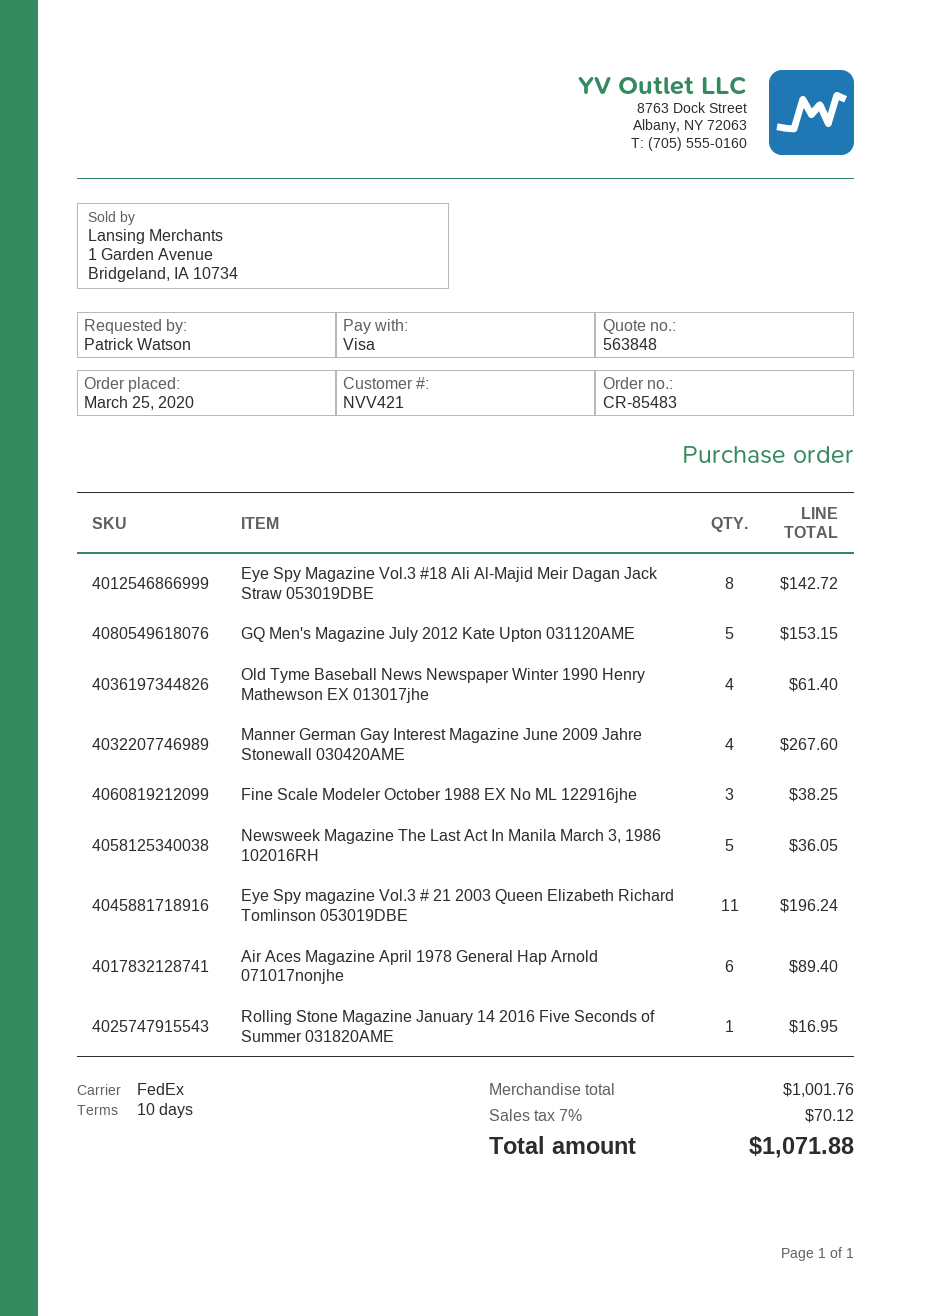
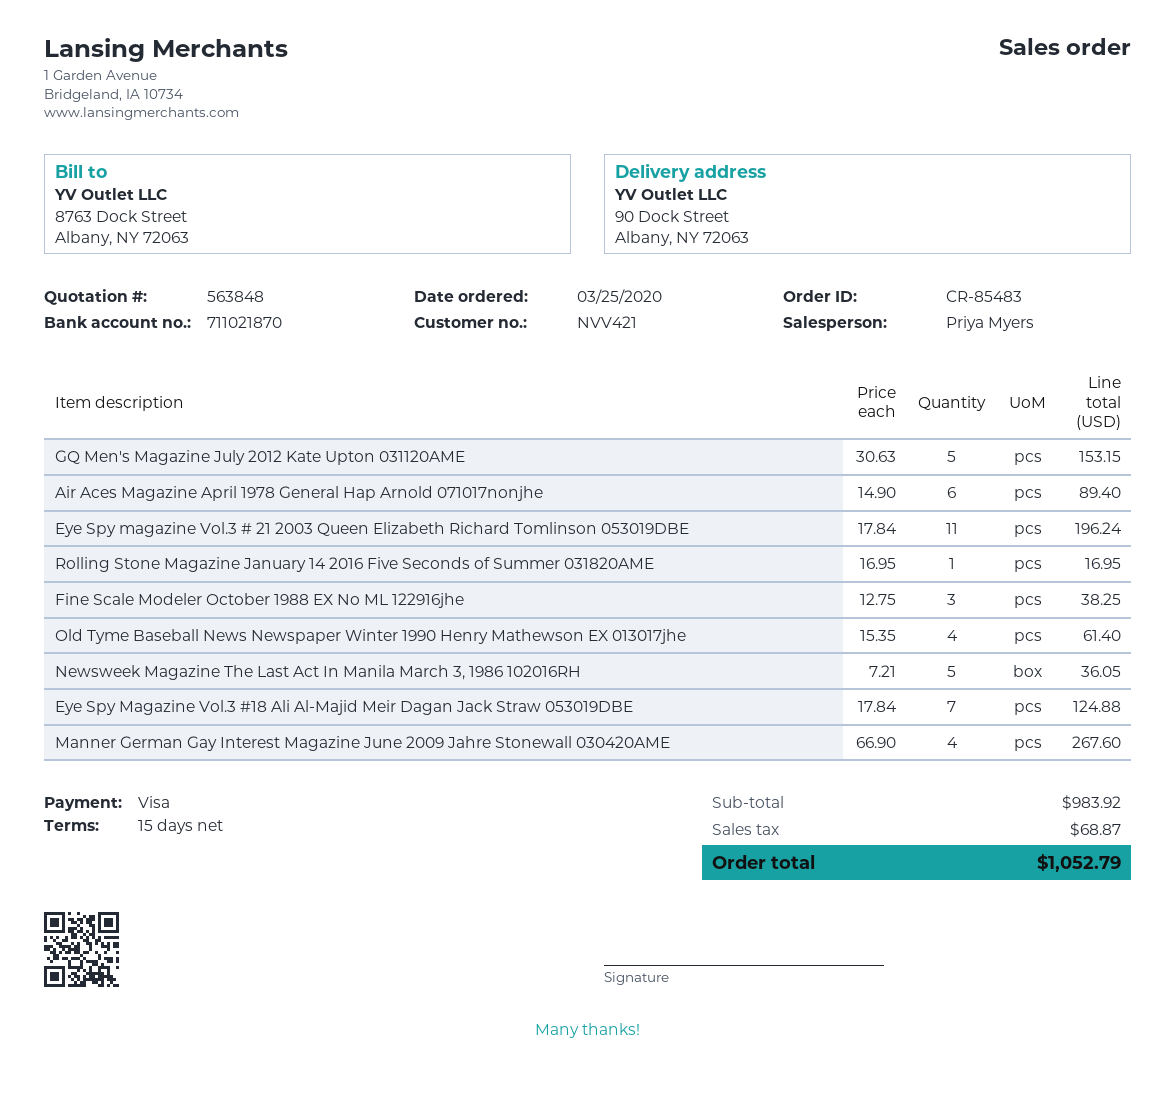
payment terms: 10 days -> 15 days
Eye Spy Magazine Vol.3 #18 Ali Al-Majid Meir Dagan Jack Straw 053019DBE: 8 for 142.72 -> 7 for 124.88
subtotal: 1001.76 -> 983.92
tax: 70.12 -> 68.87
total: 1071.88 -> 1052.79

